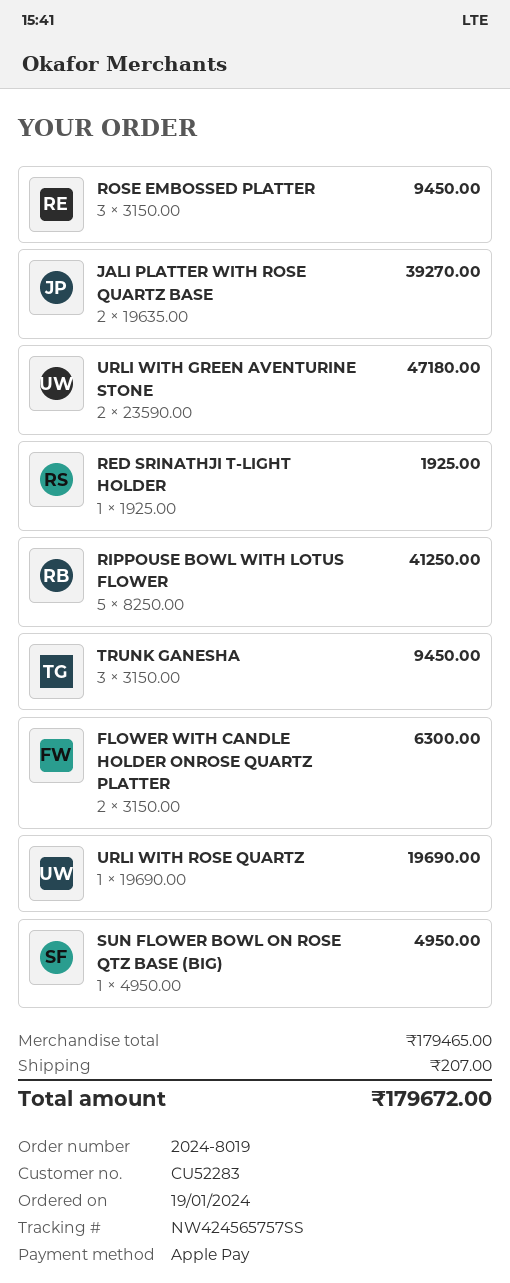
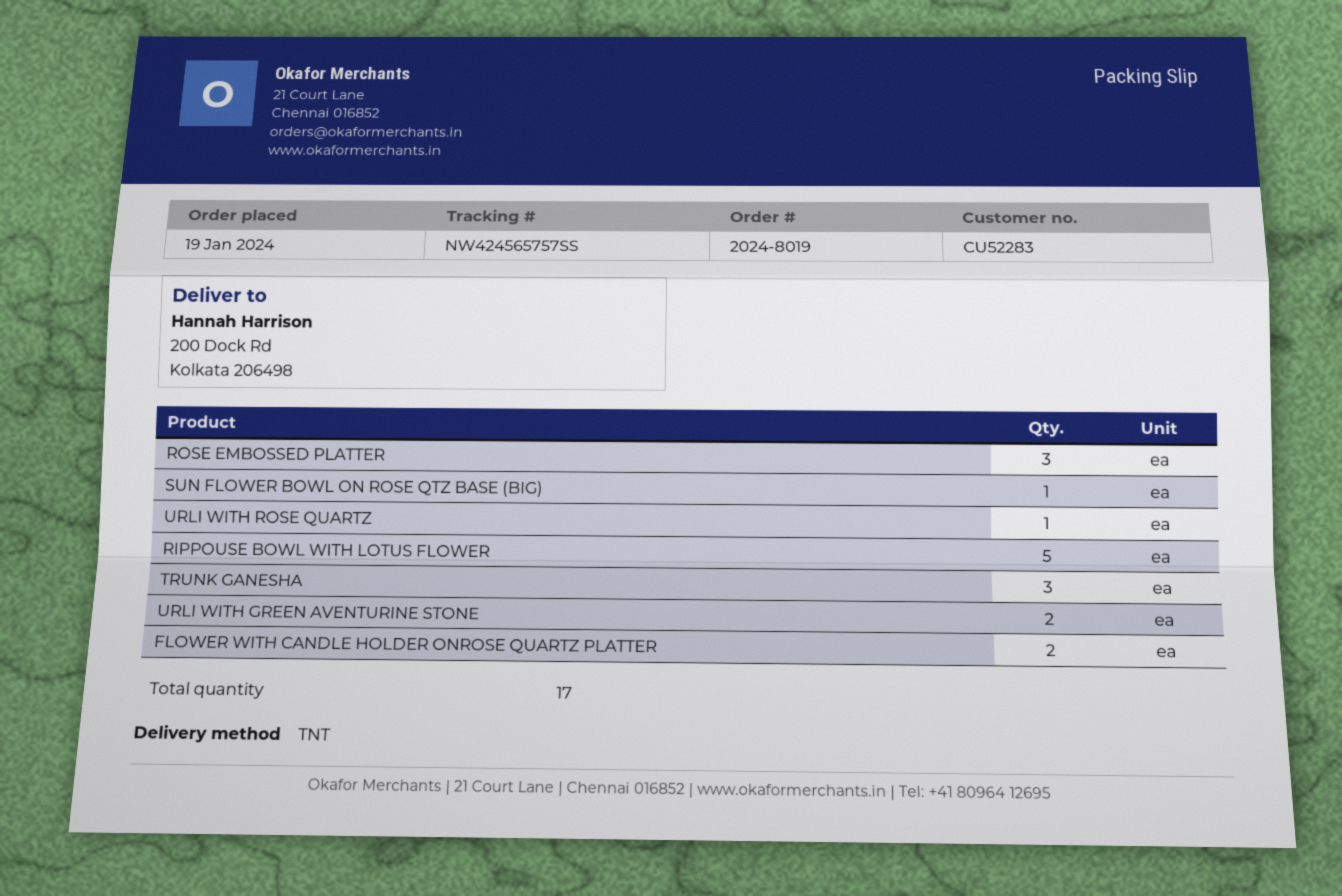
JALI PLATTER WITH ROSE QUARTZ BASE: 2 -> none
RED SRINATHJI T-LIGHT HOLDER: 1 -> none

